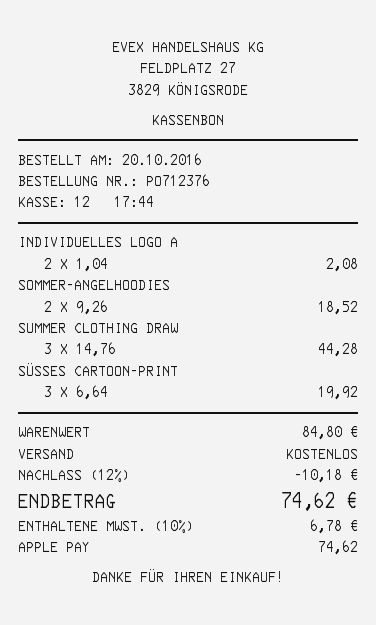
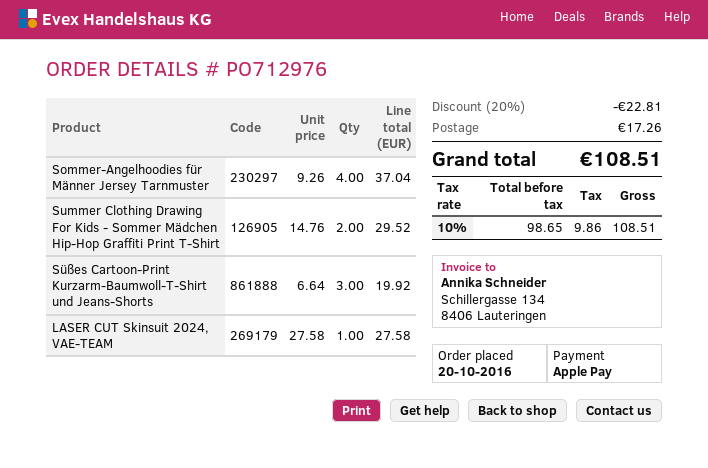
order number: PO712376 -> PO712976
INDIVIDUELLES LOGO A: 2 x 1.04 = 2.08 -> none
SOMMER-ANGELHOODIES: 2 x 9.26 = 18.52 -> 4 x 9.26 = 37.04
SUMMER CLOTHING DRAW: 3 x 14.76 = 44.28 -> 2 x 14.76 = 29.52
LASER CUT Skinsuit 2024, VAE-TEAM: none -> 1 x 27.58 = 27.58
discount: 12% = 10.18 -> 20% = 22.81
shipping: 0.00 -> 17.26
tax: 10% = 6.78 -> 10% = 9.86
total: 74.62 -> 108.51

